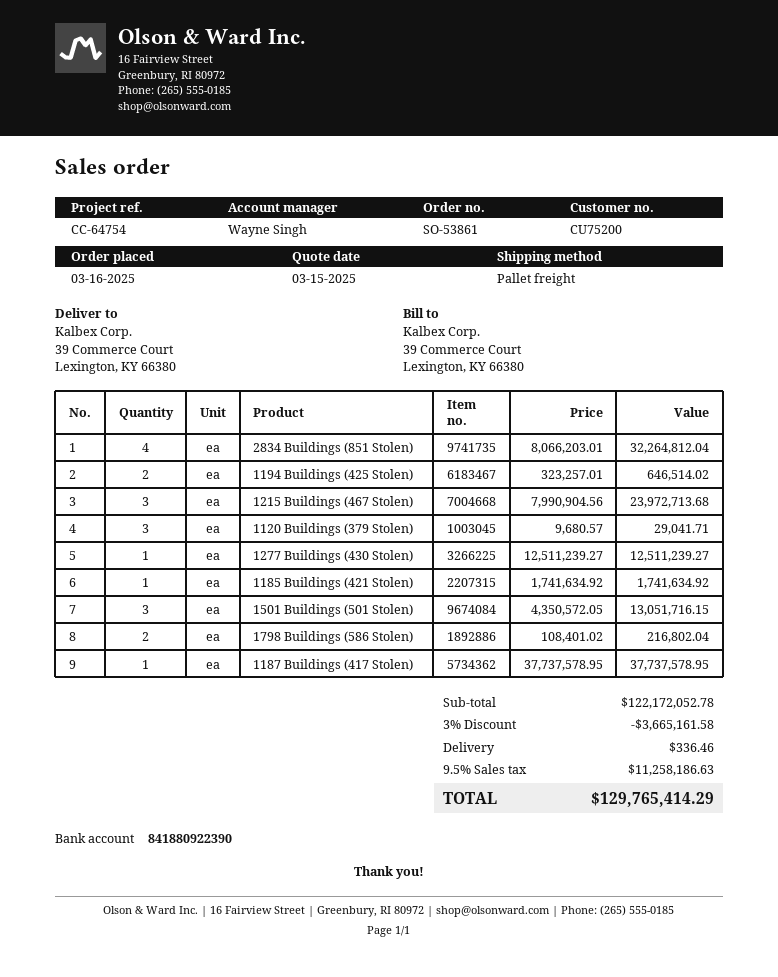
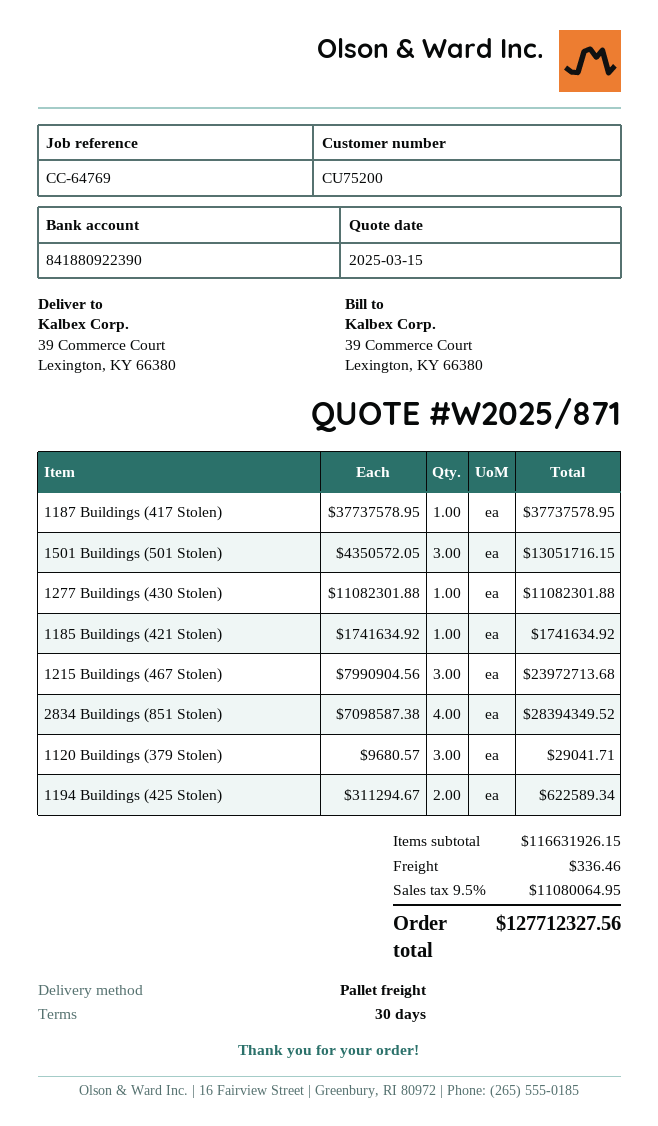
reference: CC-64754 -> CC-64769
2834 Buildings (851 Stolen): 4 x 8066203.01 = 32264812.04 -> 4 x 7098587.38 = 28394349.52
1194 Buildings (425 Stolen): 2 x 323257.01 = 646514.02 -> 2 x 311294.67 = 622589.34
1277 Buildings (430 Stolen): 1 x 12511239.27 = 12511239.27 -> 1 x 11082301.88 = 11082301.88
1798 Buildings (586 Stolen): 2 x 108401.02 = 216802.04 -> none
subtotal: 122172052.78 -> 116631926.15
discount: 3% = 3665161.58 -> none
tax: 9.5% = 11258186.63 -> 9.5% = 11080064.95
total: 129765414.29 -> 127712327.56

